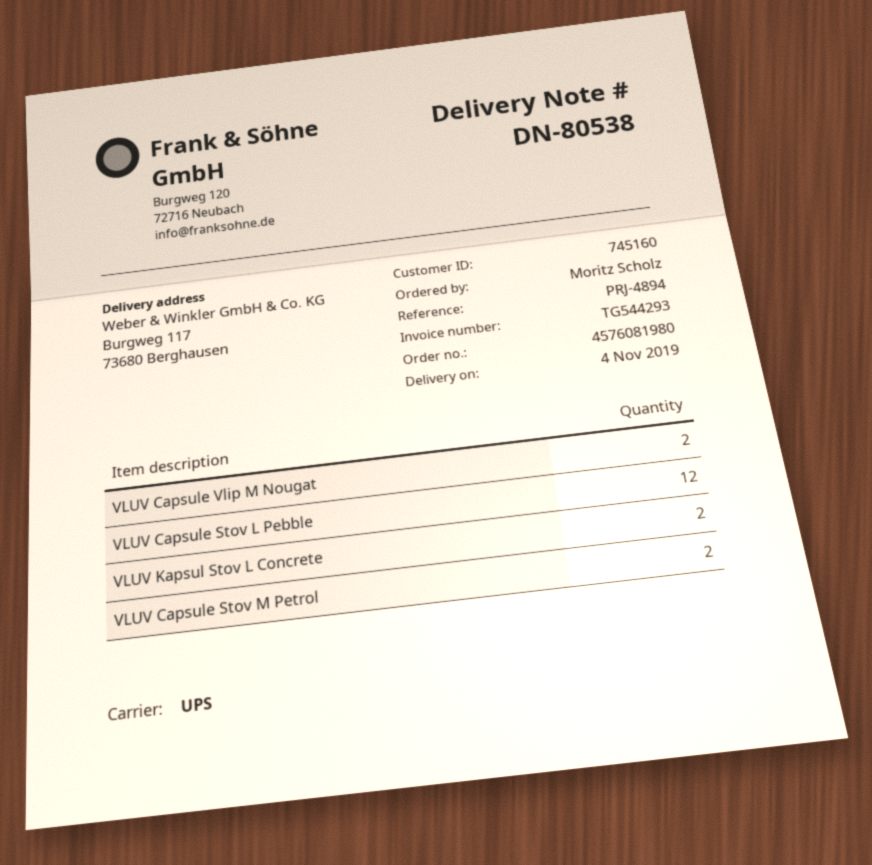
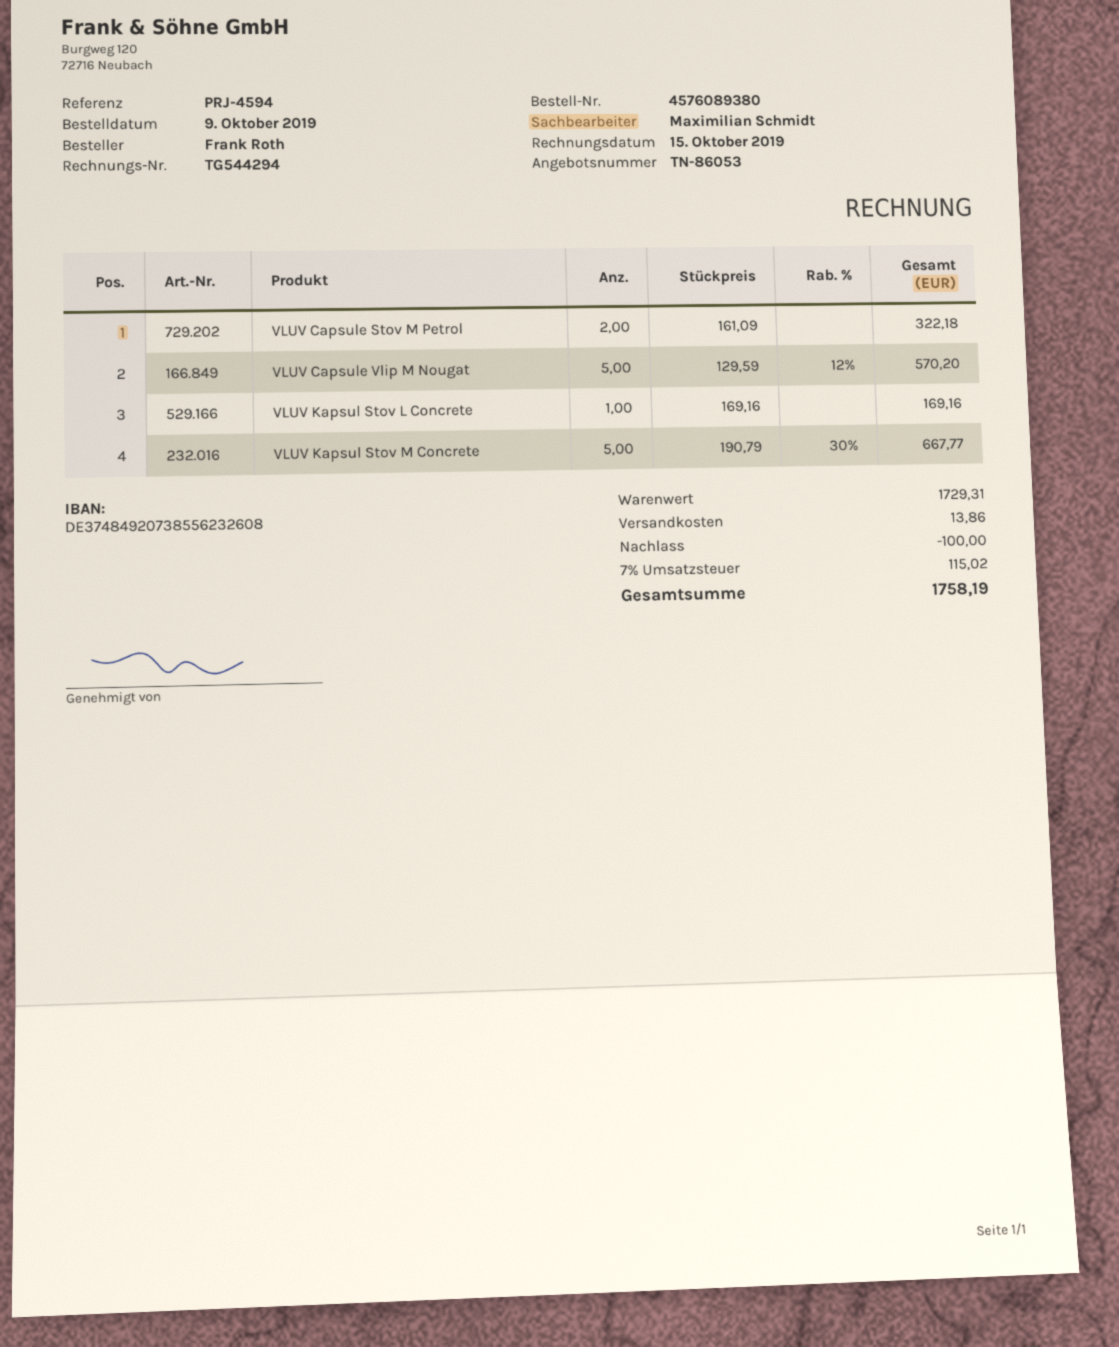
order number: 4576081980 -> 4576089380
invoice number: TG544293 -> TG544294
reference: PRJ-4894 -> PRJ-4594
ordered by: Moritz Scholz -> Frank Roth
VLUV Capsule Vlip M Nougat: 2 -> 5
VLUV Capsule Stov L Pebble: 12 -> none
VLUV Kapsul Stov L Concrete: 2 -> 1
VLUV Kapsul Stov M Concrete: none -> 5

